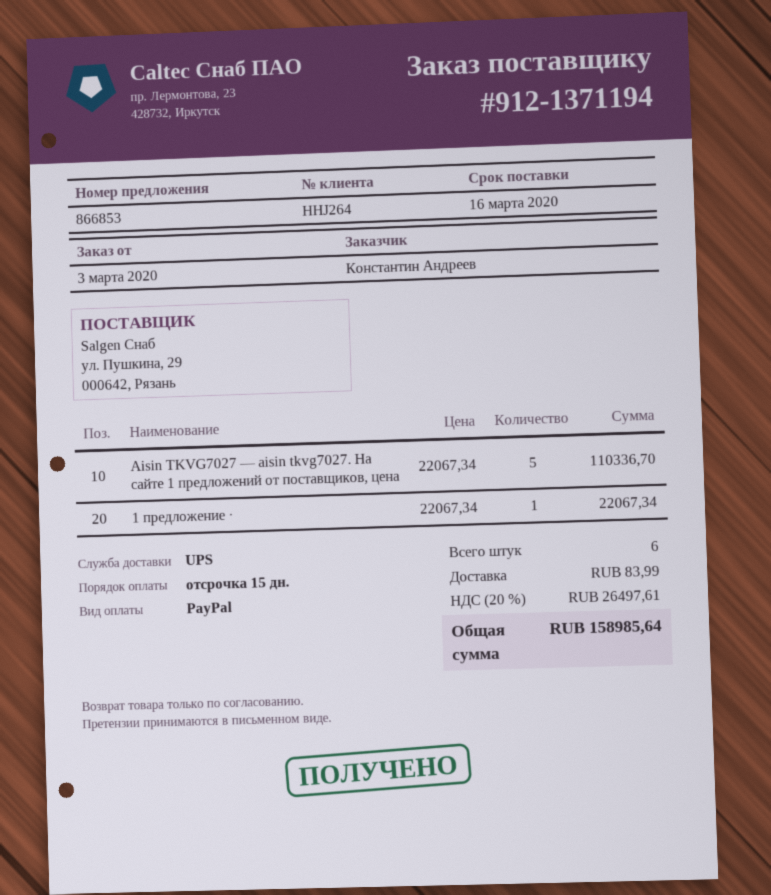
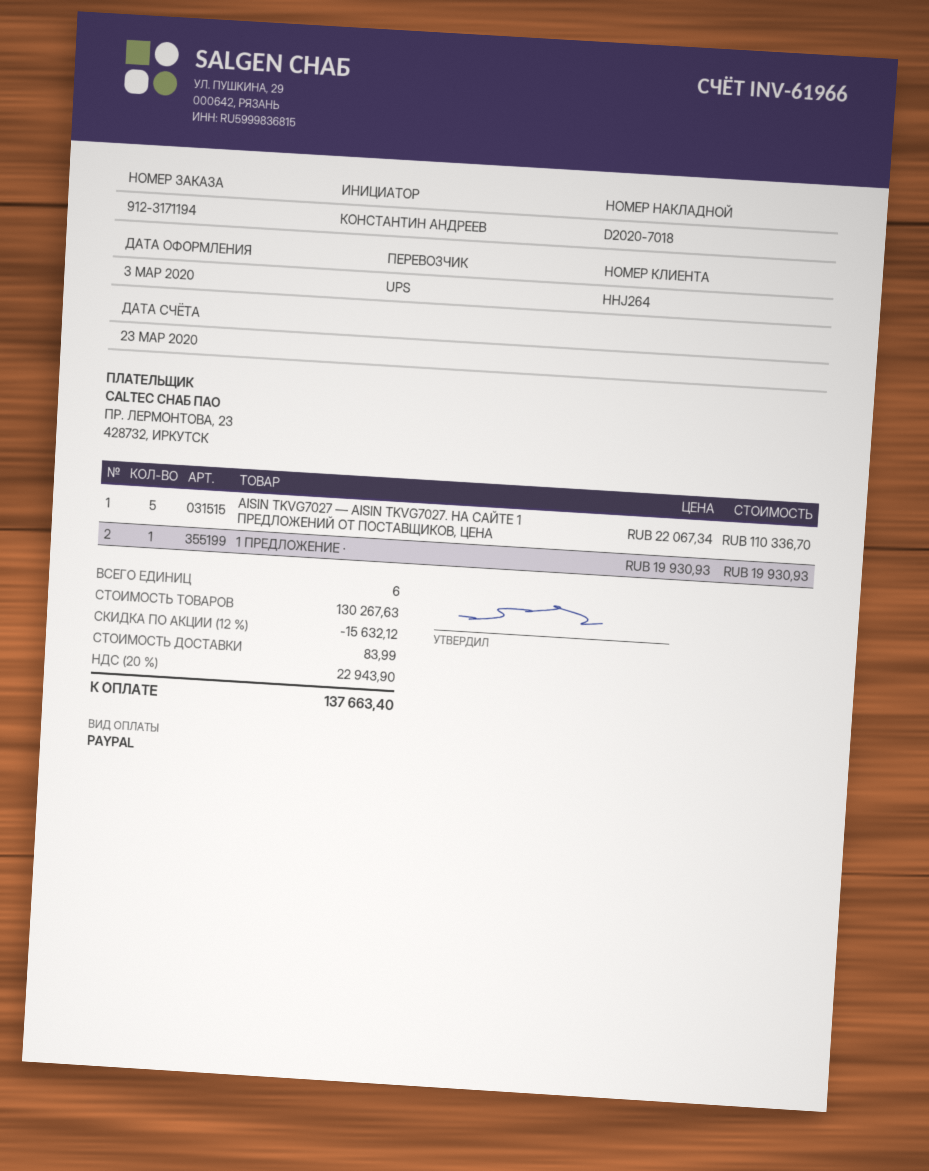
order number: 912-1371194 -> 912-3171194
1 предложение ·: 1 x 22067.34 = 22067.34 -> 1 x 19930.93 = 19930.93
discount: none -> 12% = 15632.12
tax: 20% = 26497.61 -> 20% = 22943.90
total: 158985.64 -> 137663.40

